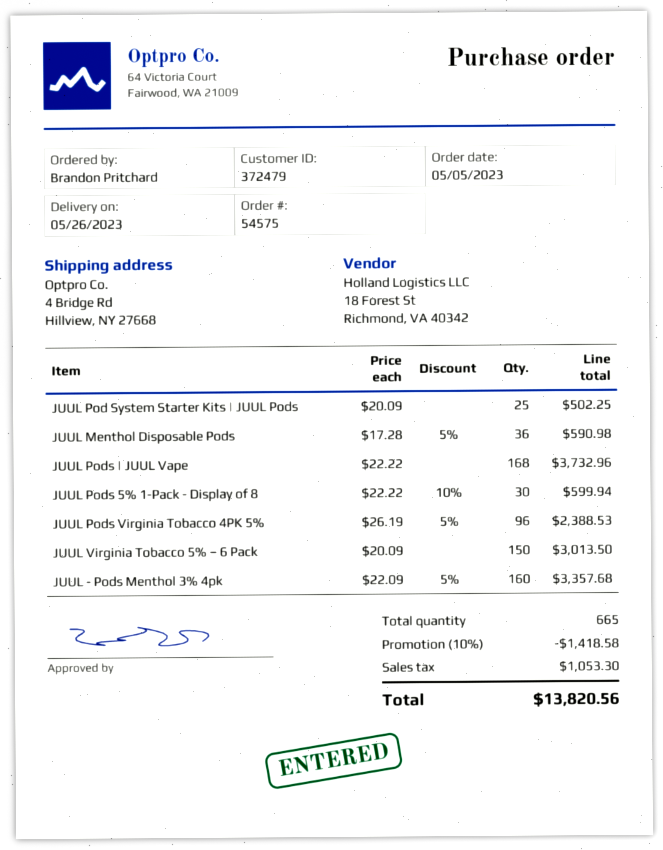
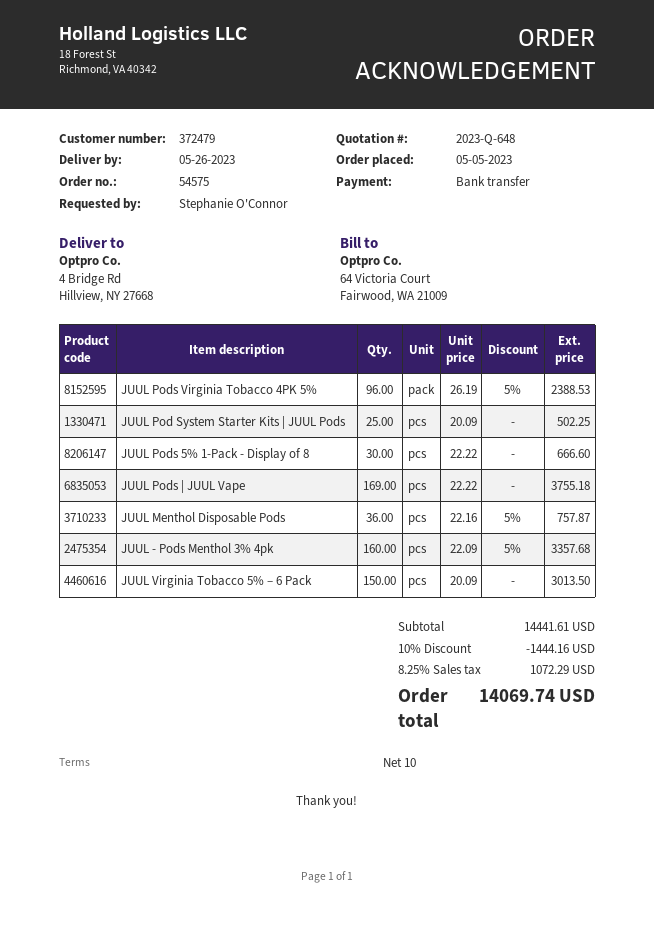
ordered by: Brandon Pritchard -> Stephanie O'Connor
JUUL Menthol Disposable Pods: 36 x 17.28 - 5% = 590.98 -> 36 x 22.16 - 5% = 757.87
JUUL Pods | JUUL Vape: 168 x 22.22 = 3732.96 -> 169 x 22.22 = 3755.18
JUUL Pods 5% 1-Pack - Display of 8: 30 x 22.22 - 10% = 599.94 -> 30 x 22.22 = 666.60
discount: 10% = 1418.58 -> 10% = 1444.16
tax: 1053.30 -> 1072.29
total: 13820.56 -> 14069.74

